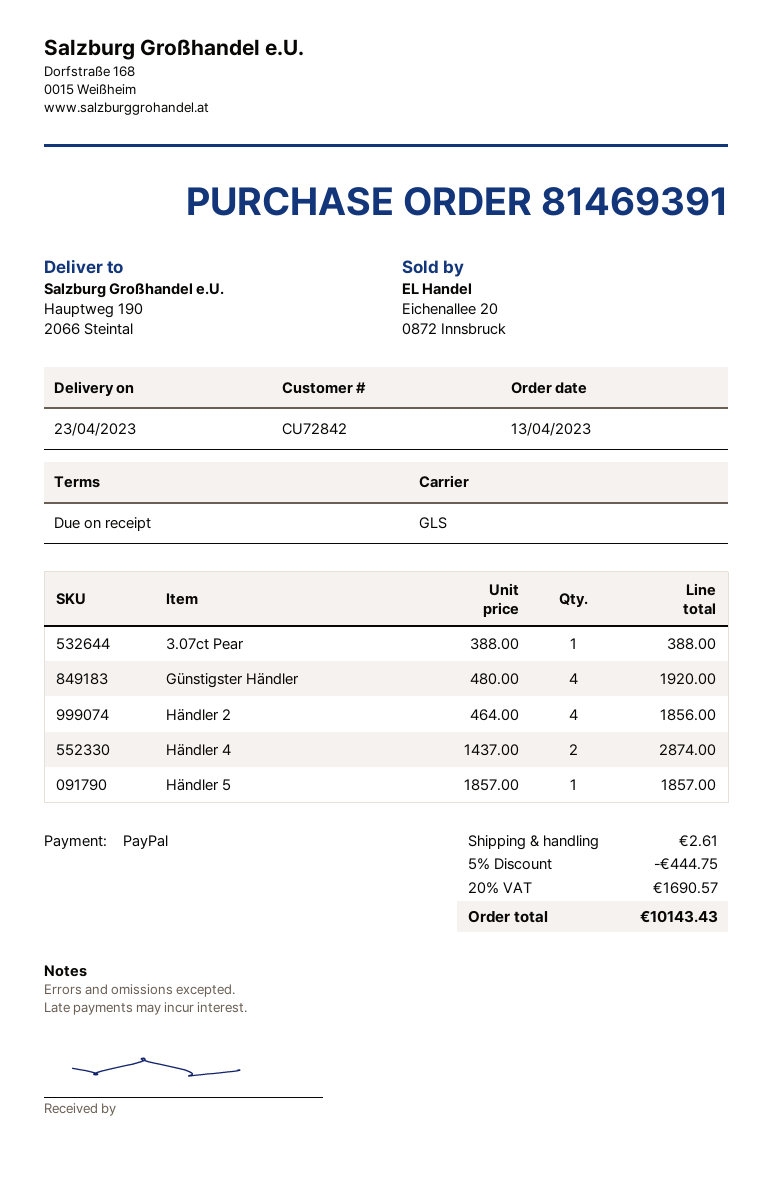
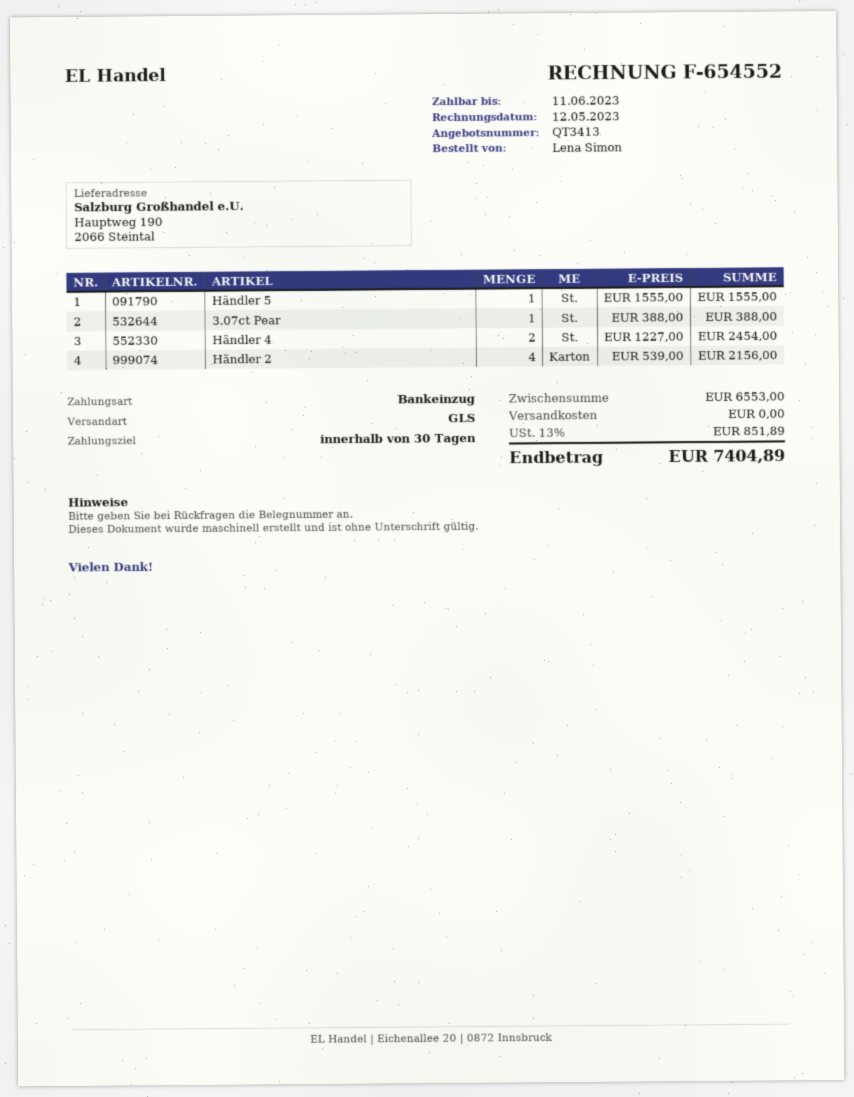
payment terms: on receipt -> 30 days
payment method: PayPal -> direct debit
Günstigster Händler: 4 x 480.00 = 1920.00 -> none
Händler 2: 4 x 464.00 = 1856.00 -> 4 x 539.00 = 2156.00
Händler 4: 2 x 1437.00 = 2874.00 -> 2 x 1227.00 = 2454.00
Händler 5: 1 x 1857.00 = 1857.00 -> 1 x 1555.00 = 1555.00
discount: 5% = 444.75 -> none
shipping: 2.61 -> 0.00
tax: 20% = 1690.57 -> 13% = 851.89
total: 10143.43 -> 7404.89

